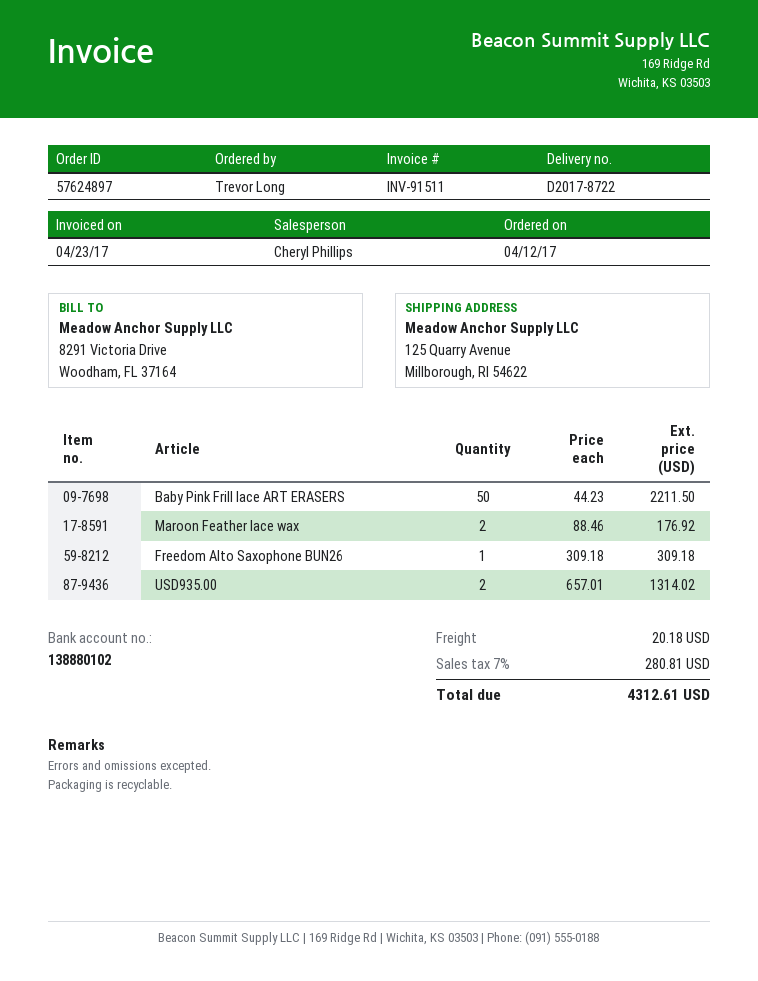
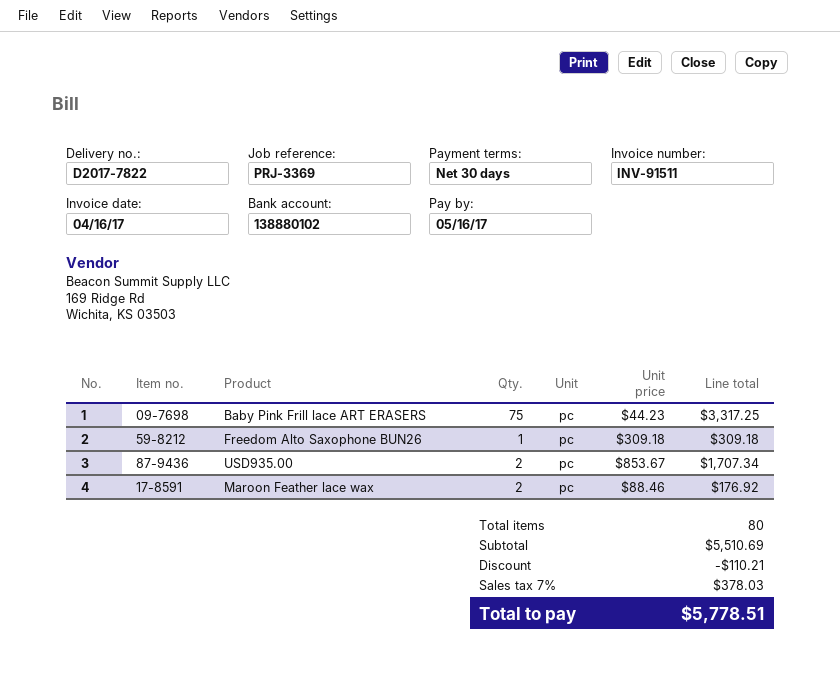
delivery note number: D2017-8722 -> D2017-7822
invoice date: 2017-04-23 -> 2017-04-16
Baby Pink Frill lace ART ERASERS: 50 x 44.23 = 2211.50 -> 75 x 44.23 = 3317.25
USD935.00: 2 x 657.01 = 1314.02 -> 2 x 853.67 = 1707.34
discount: none -> 110.21
shipping: 20.18 -> none
tax: 7% = 280.81 -> 7% = 378.03
total: 4312.61 -> 5778.51

